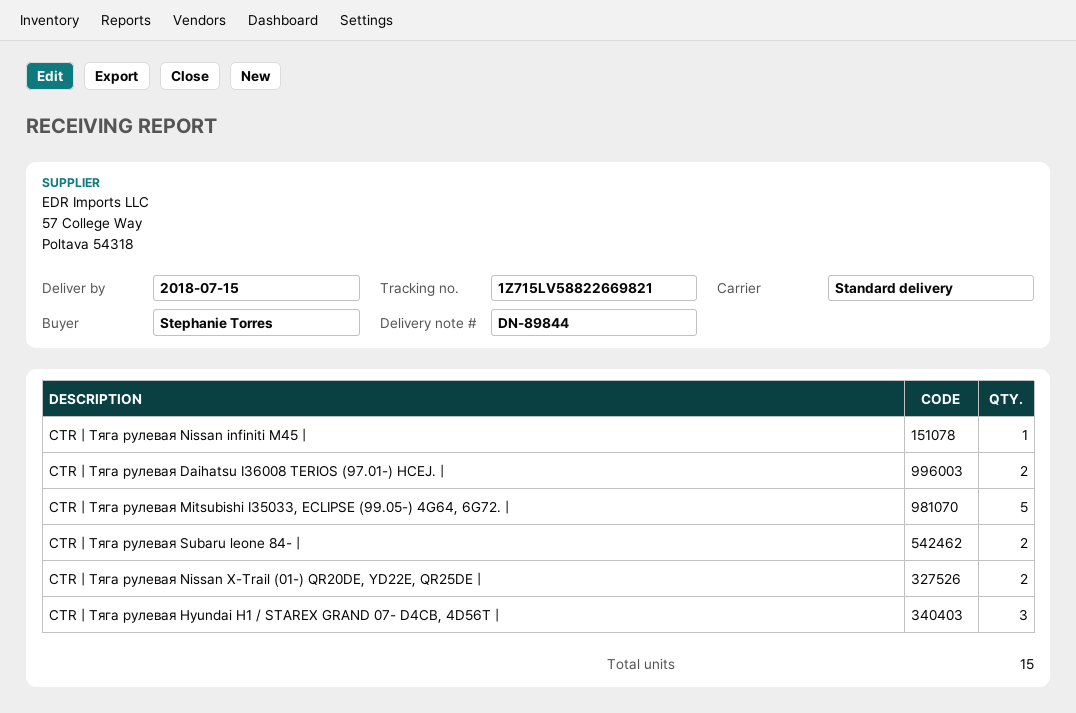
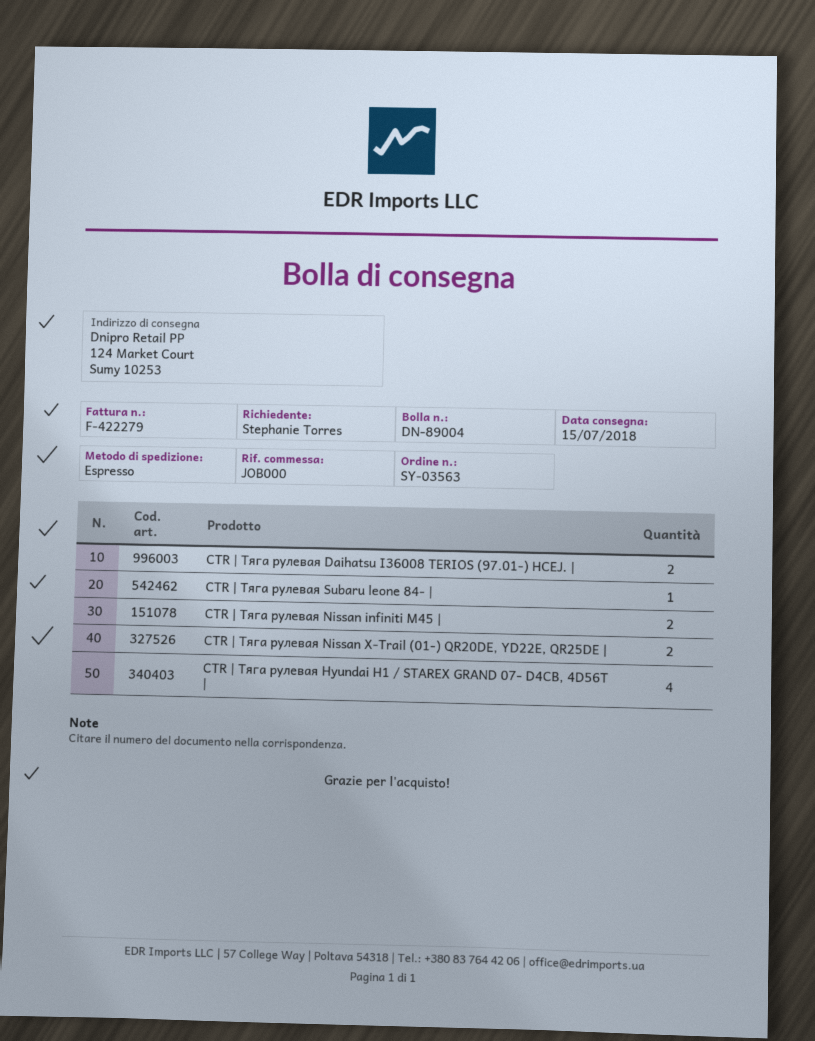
delivery note number: DN-89844 -> DN-89004
shipping method: standard -> express
CTR | Тяга рулевая Nissan infiniti M45 |: 1 -> 2
CTR | Тяга рулевая Mitsubishi I35033, ECLIPSE (99.05-) 4G64, 6G72. |: 5 -> none
CTR | Тяга рулевая Subaru leone 84- |: 2 -> 1
CTR | Тяга рулевая Hyundai H1 / STAREX GRAND 07- D4CB, 4D56T |: 3 -> 4

